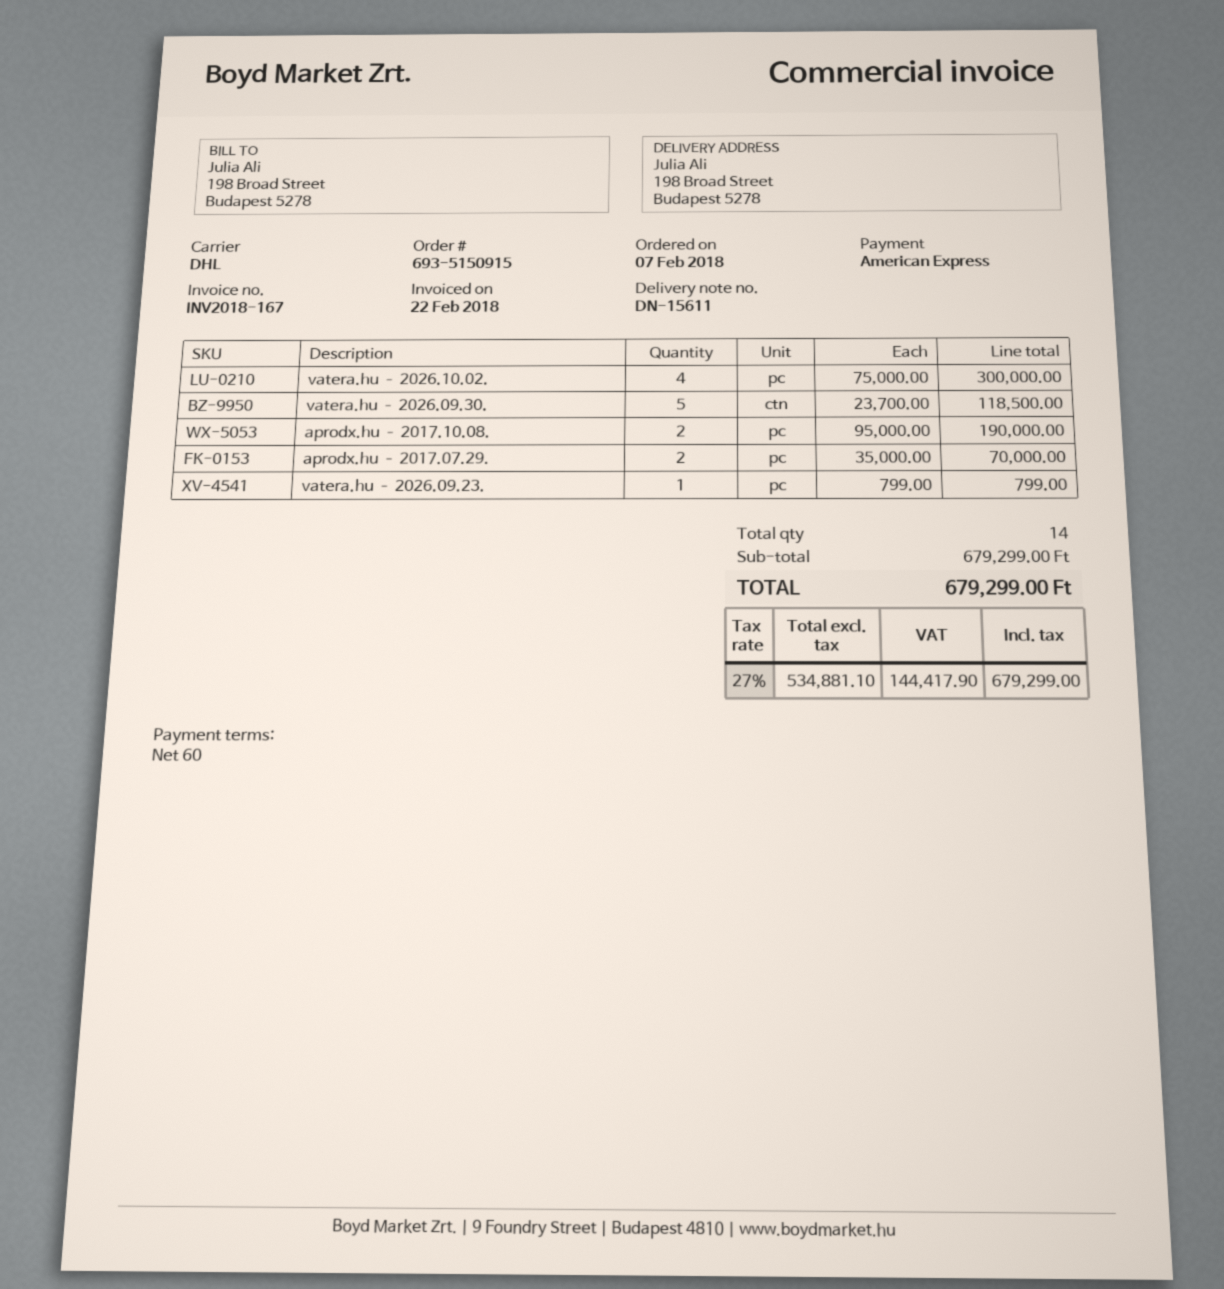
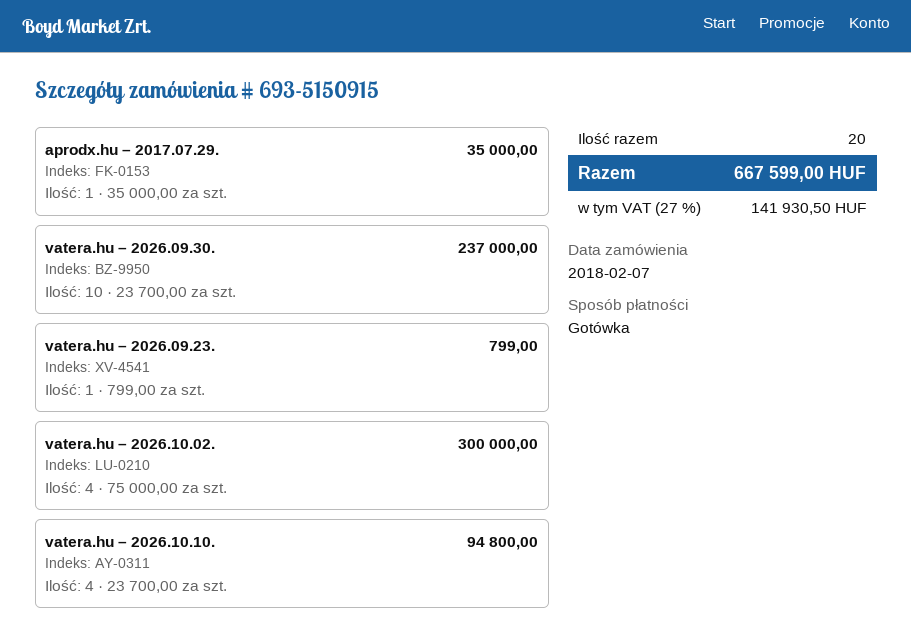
payment method: American Express -> cash
vatera.hu – 2026.09.30.: 5 x 23700.00 = 118500.00 -> 10 x 23700.00 = 237000.00
aprodx.hu – 2017.10.08.: 2 x 95000.00 = 190000.00 -> none
aprodx.hu – 2017.07.29.: 2 x 35000.00 = 70000.00 -> 1 x 35000.00 = 35000.00
vatera.hu – 2026.10.10.: none -> 4 x 23700.00 = 94800.00
total quantity: 14 -> 20
tax: 27% = 144417.90 -> 27% = 141930.50
total: 679299.00 -> 667599.00

